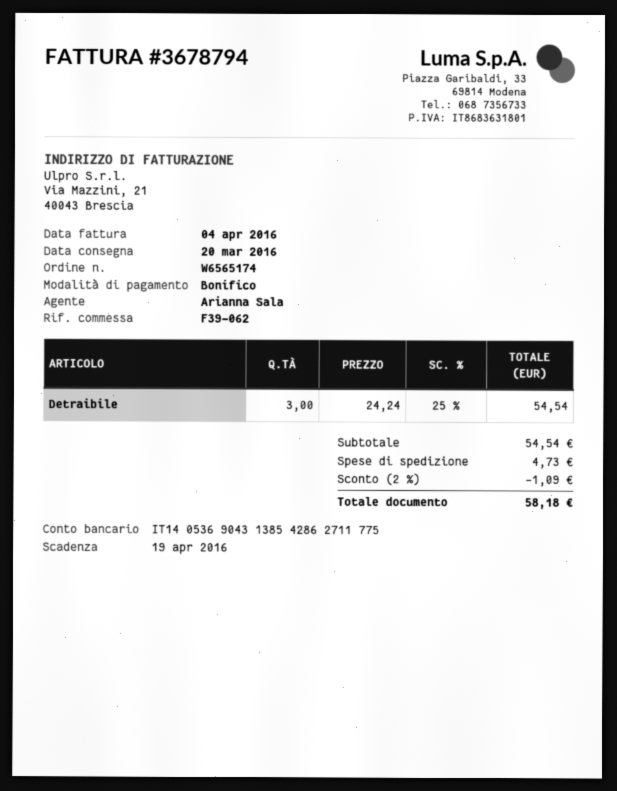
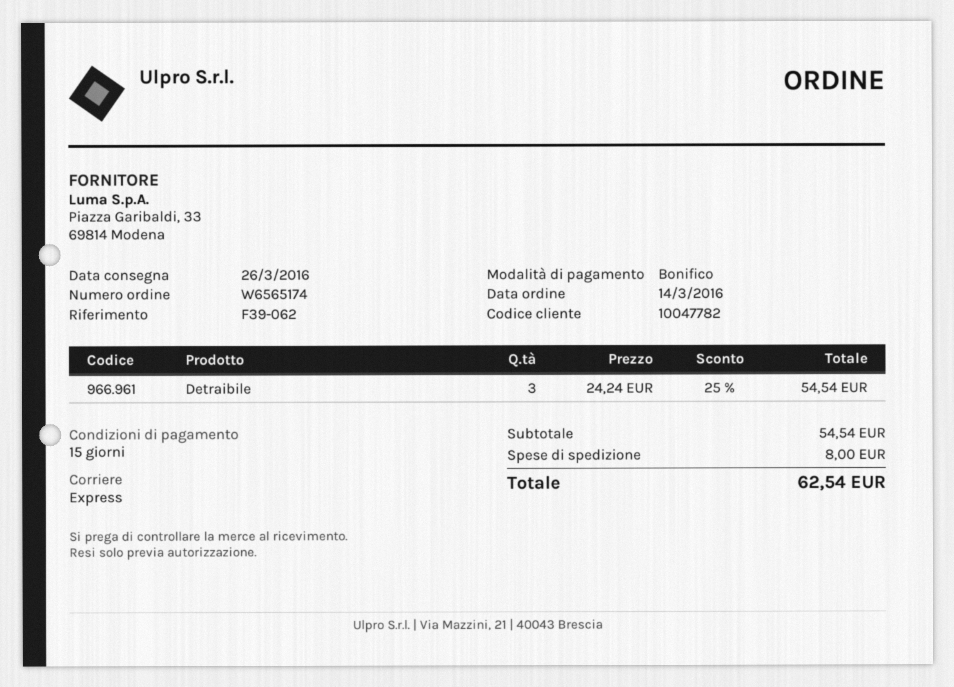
delivery date: 2016-03-20 -> 2016-03-26
discount: 2% = 1.09 -> none
shipping: 4.73 -> 8.00
total: 58.18 -> 62.54

